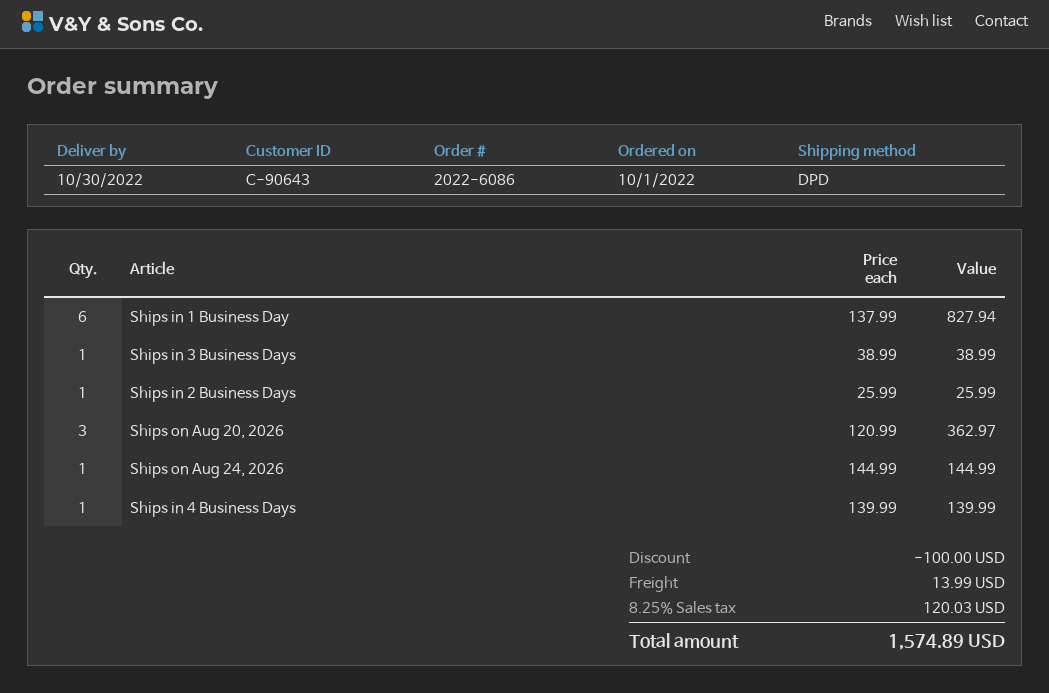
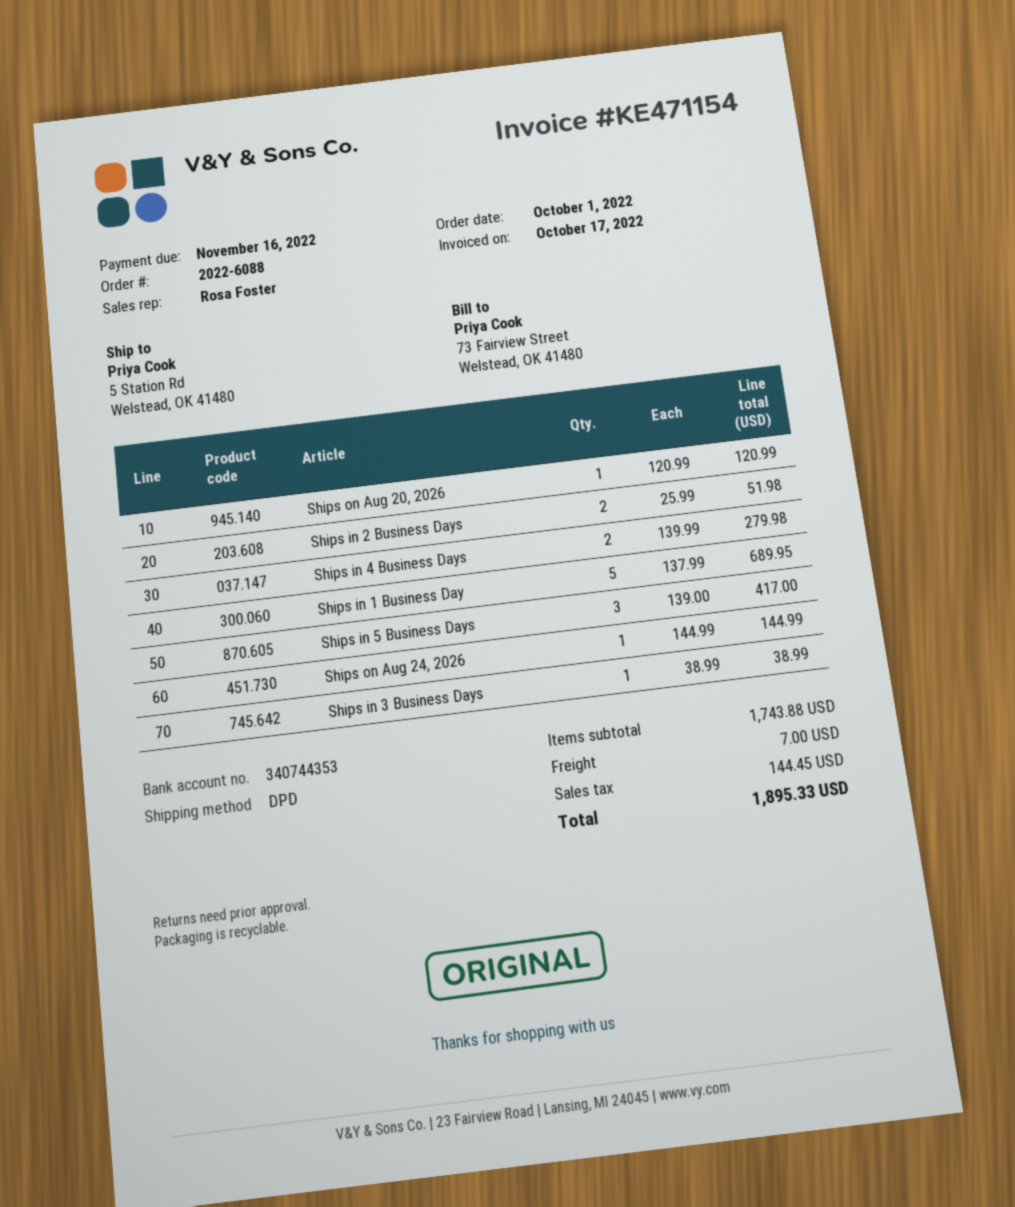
order number: 2022-6086 -> 2022-6088
Ships in 1 Business Day: 6 x 137.99 = 827.94 -> 5 x 137.99 = 689.95
Ships in 2 Business Days: 1 x 25.99 = 25.99 -> 2 x 25.99 = 51.98
Ships on Aug 20, 2026: 3 x 120.99 = 362.97 -> 1 x 120.99 = 120.99
Ships in 4 Business Days: 1 x 139.99 = 139.99 -> 2 x 139.99 = 279.98
Ships in 5 Business Days: none -> 3 x 139.00 = 417.00
discount: 100.00 -> none
shipping: 13.99 -> 7.00
tax: 120.03 -> 144.45
total: 1574.89 -> 1895.33

